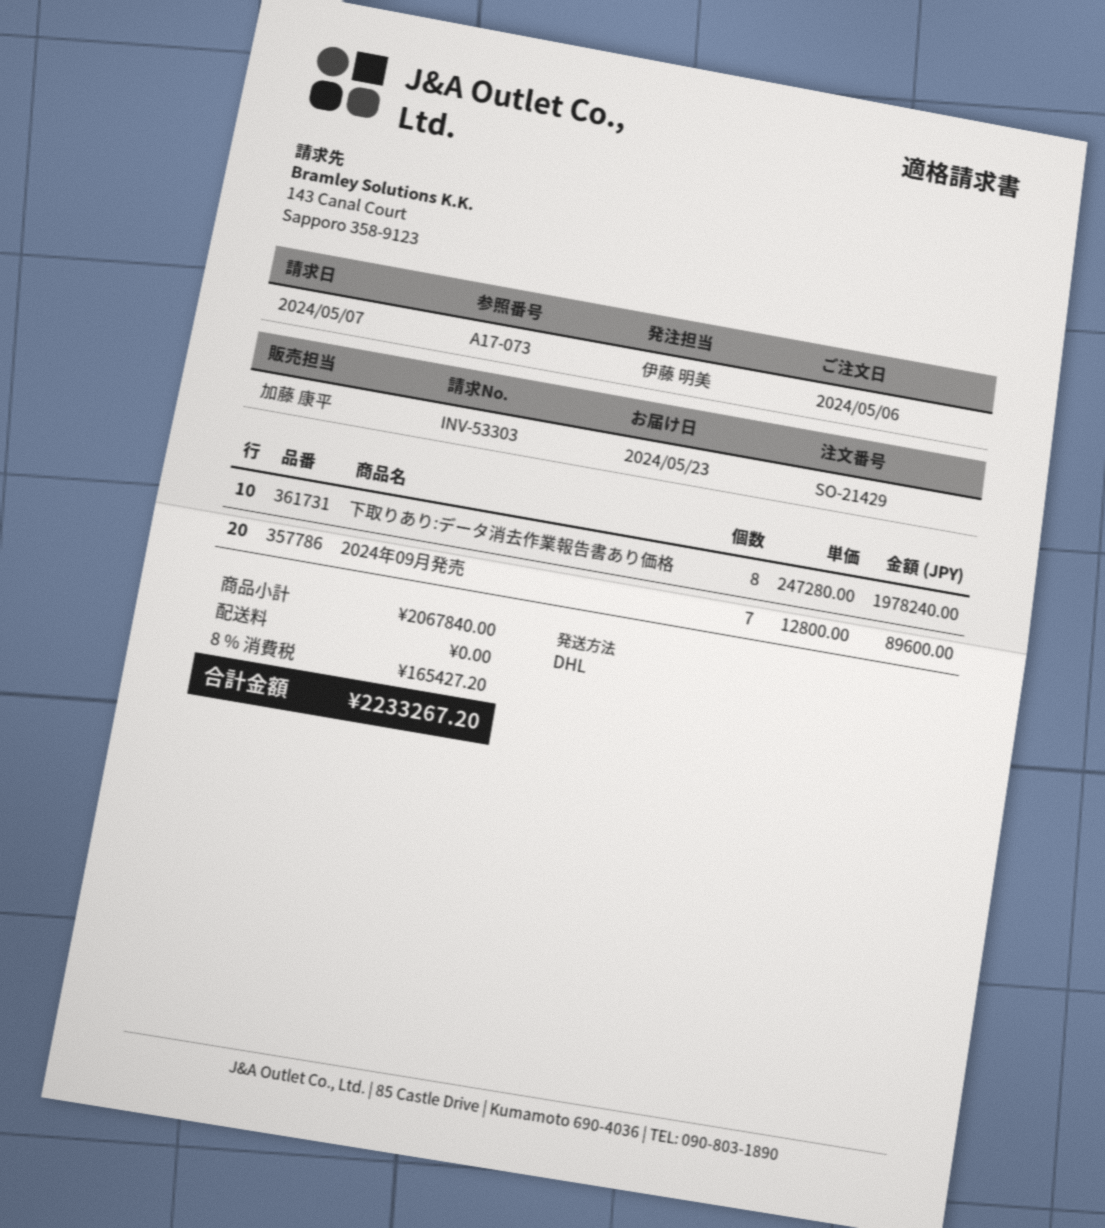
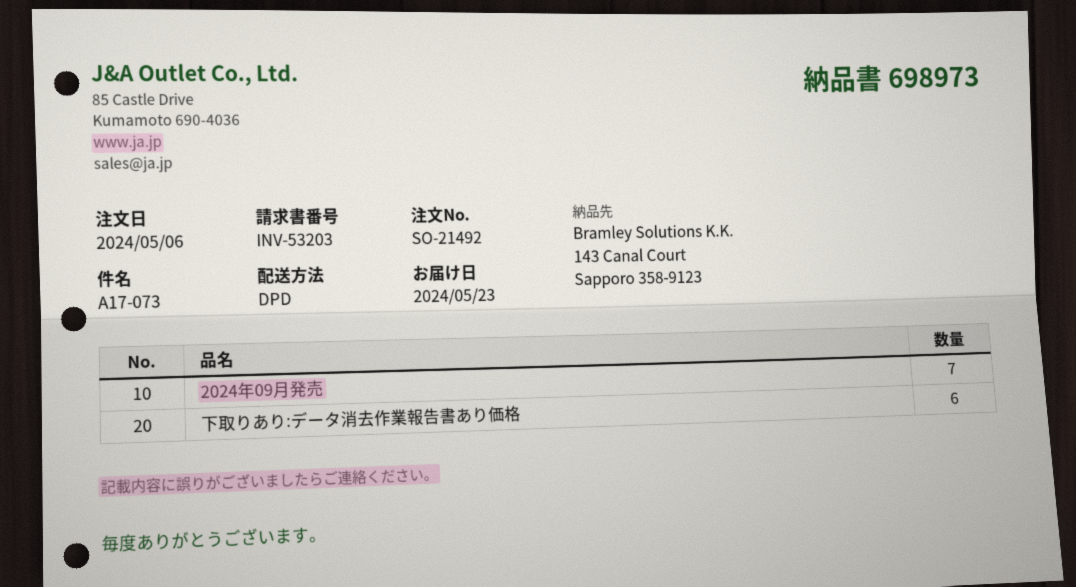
order number: SO-21429 -> SO-21492
invoice number: INV-53303 -> INV-53203
shipping method: DHL -> DPD
下取りあり:データ消去作業報告書あり価格: 8 -> 6

